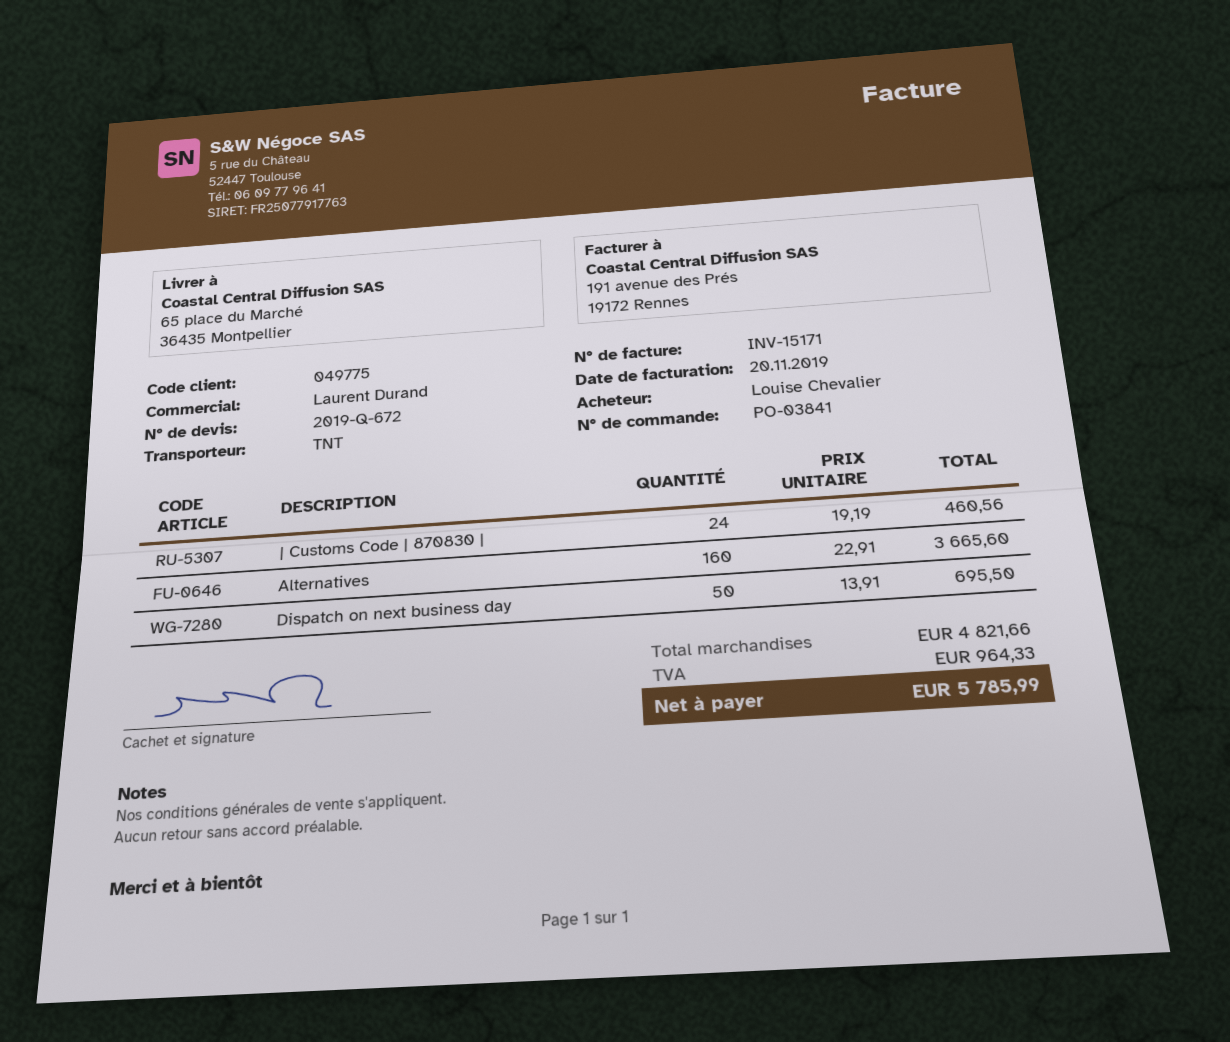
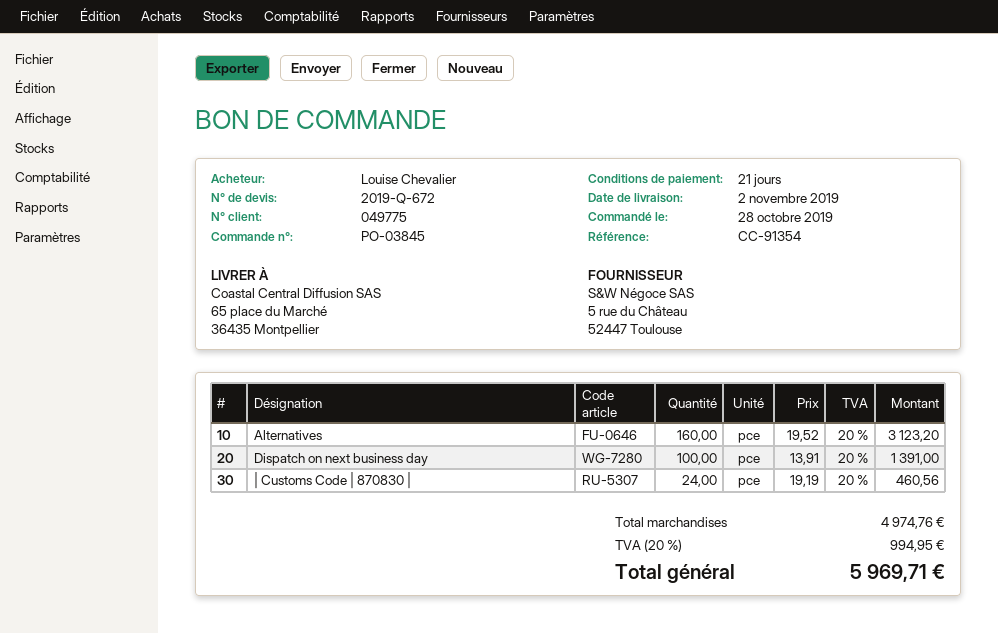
order number: PO-03841 -> PO-03845
Alternatives: 160 x 22.91 = 3665.60 -> 160 x 19.52 = 3123.20
Dispatch on next business day: 50 x 13.91 = 695.50 -> 100 x 13.91 = 1391.00
subtotal: 4821.66 -> 4974.76
tax: 964.33 -> 994.95
total: 5785.99 -> 5969.71

